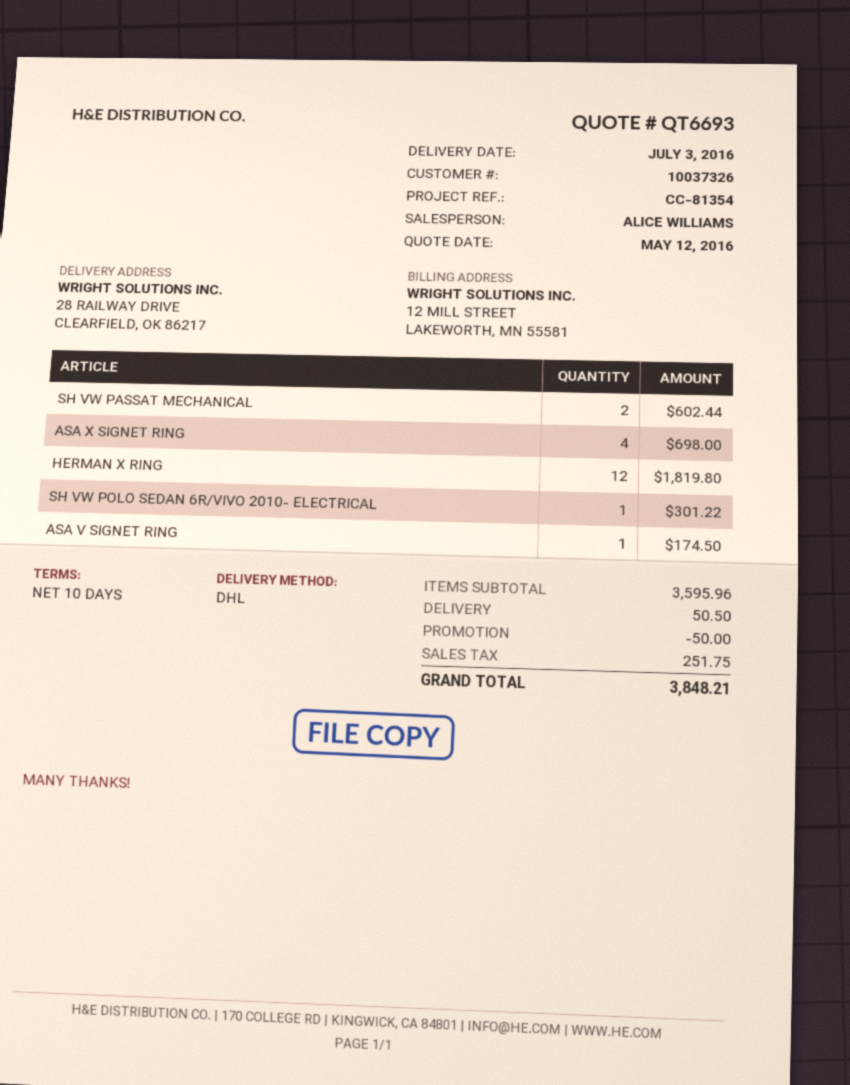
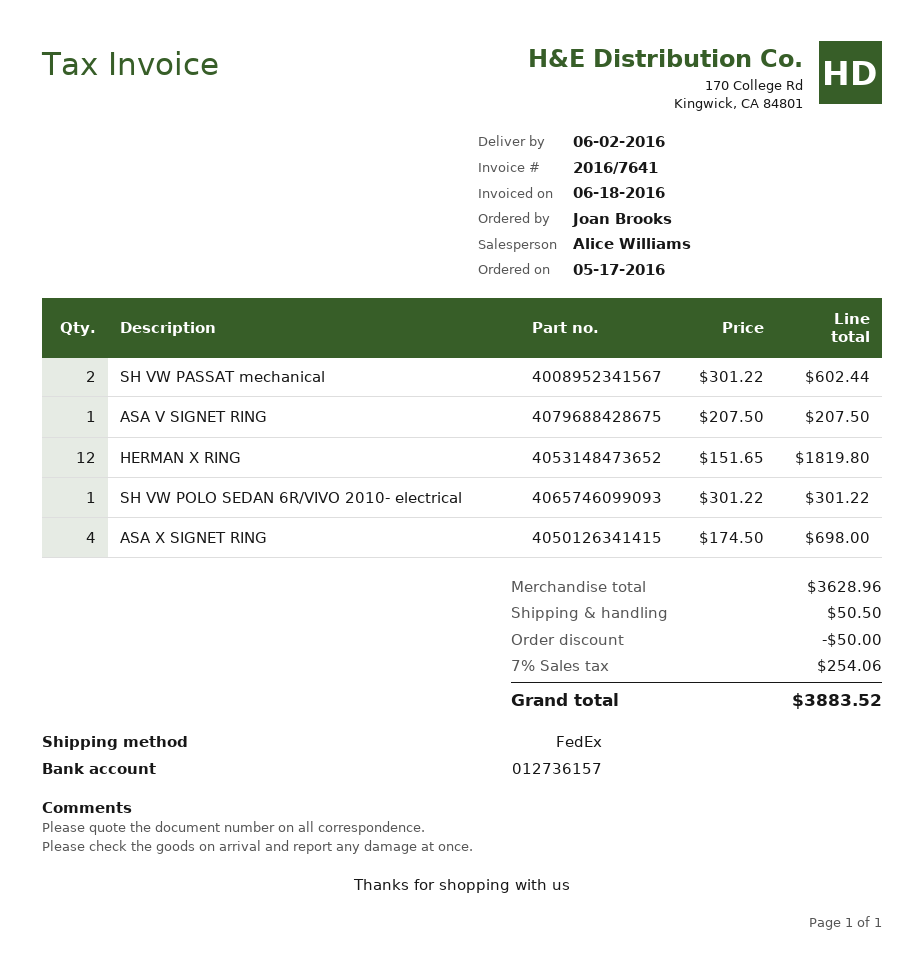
delivery date: 2016-07-03 -> 2016-06-02
shipping method: DHL -> FedEx
ASA V SIGNET RING: 1 for 174.50 -> 1 for 207.50
subtotal: 3595.96 -> 3628.96
tax: 251.75 -> 254.06
total: 3848.21 -> 3883.52

